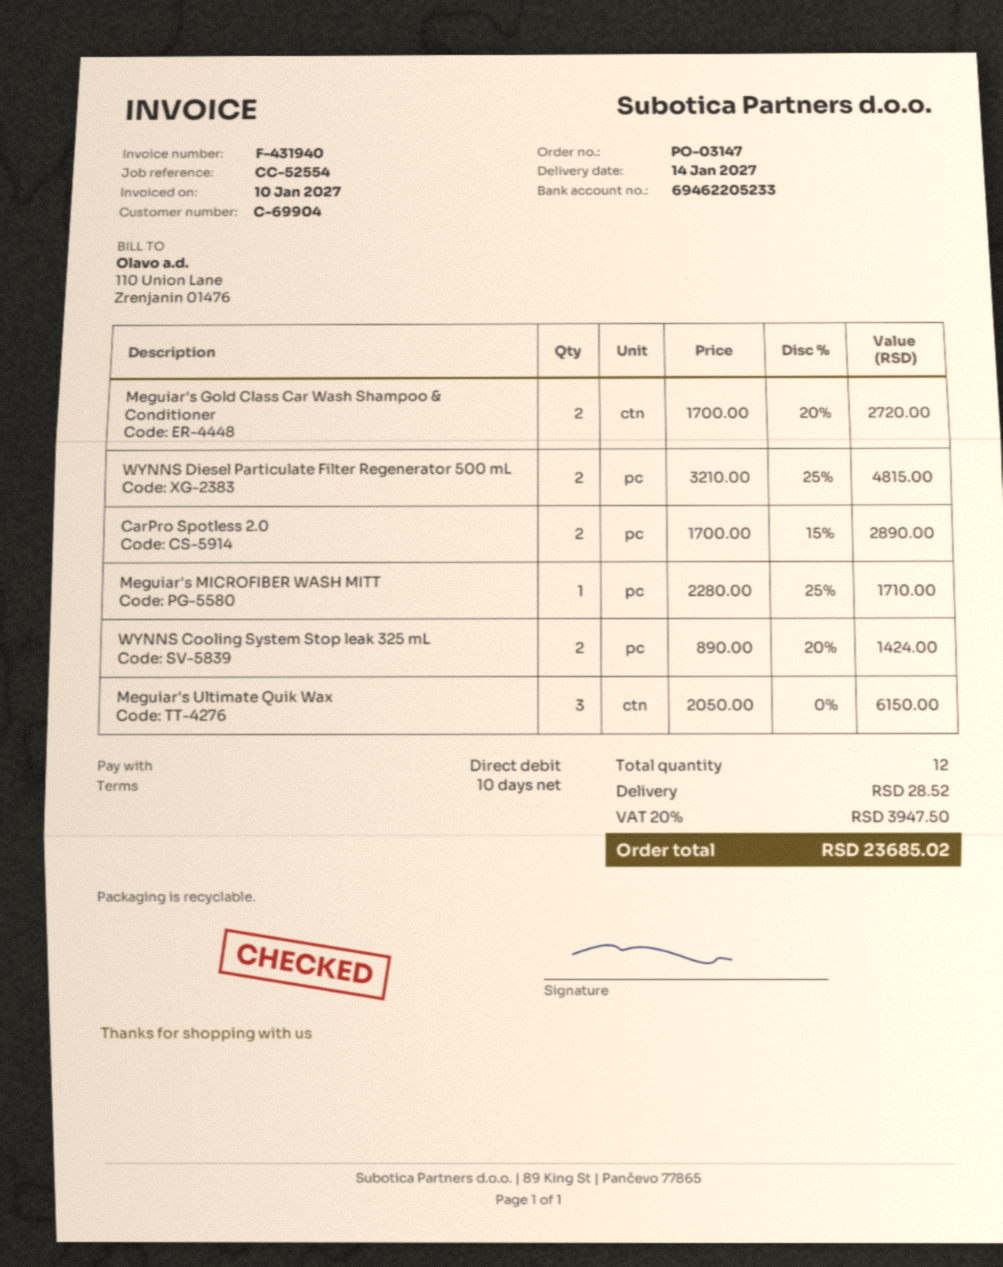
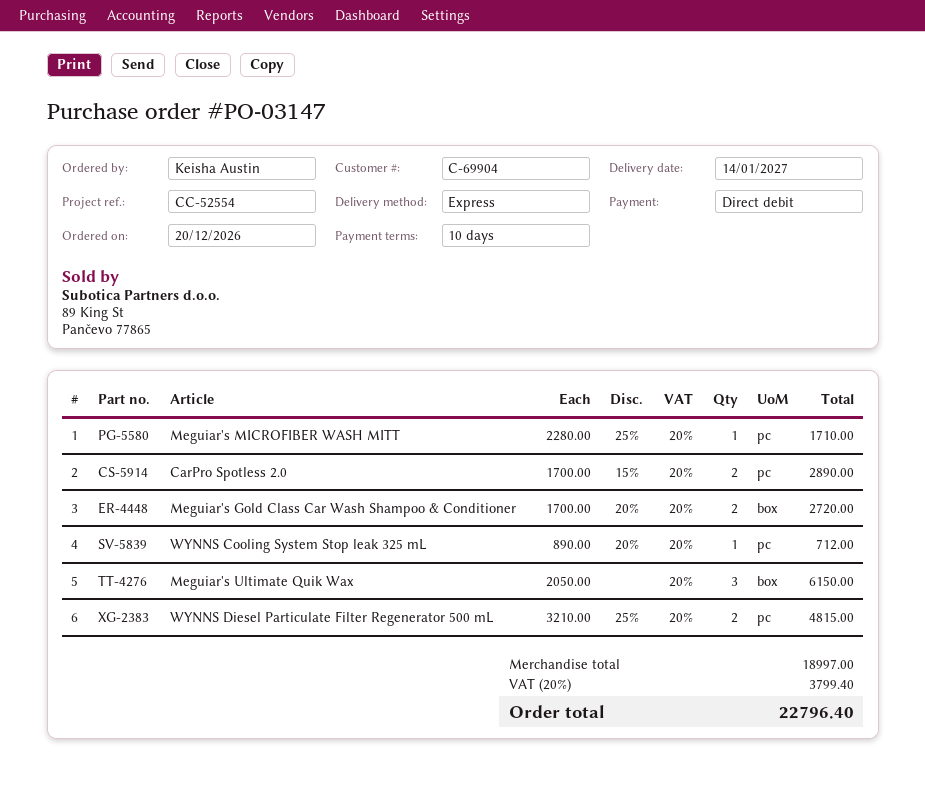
WYNNS Cooling System Stop leak 325 mL: 2 x 890.00 - 20% = 1424.00 -> 1 x 890.00 - 20% = 712.00
shipping: 28.52 -> none
tax: 20% = 3947.50 -> 20% = 3799.40
total: 23685.02 -> 22796.40

